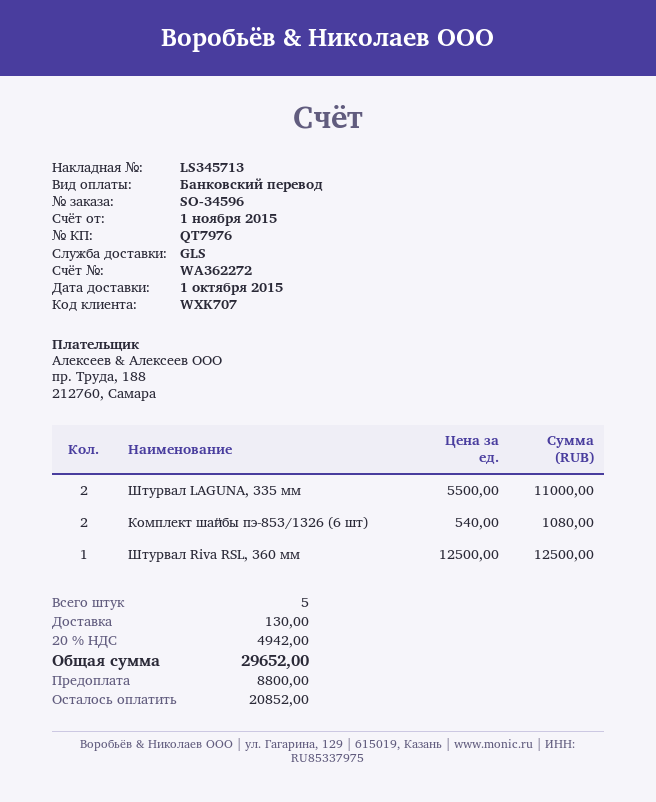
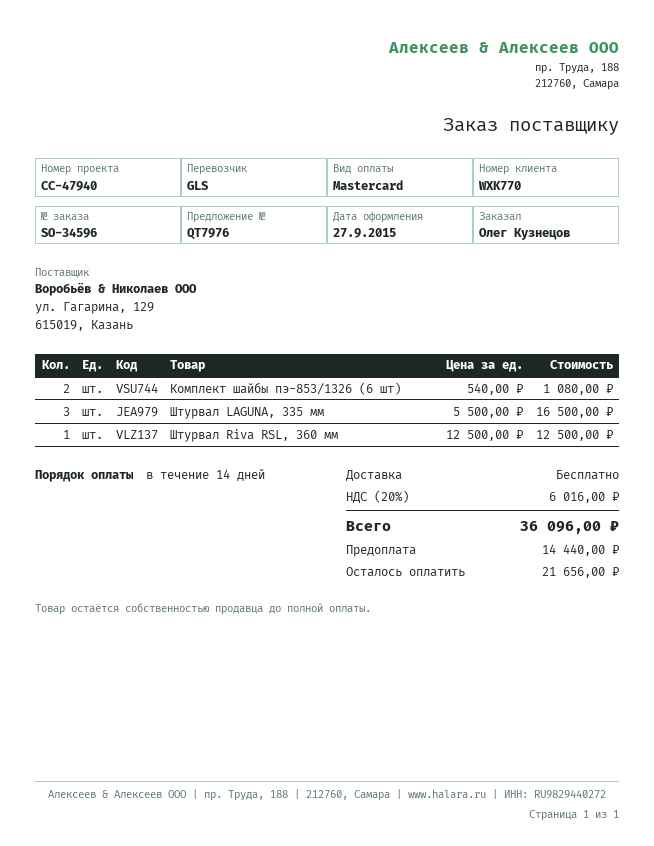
customer number: WXK707 -> WXK770
payment method: bank transfer -> Mastercard
Штурвал LAGUNA, 335 мм: 2 x 5500.00 = 11000.00 -> 3 x 5500.00 = 16500.00
shipping: 130.00 -> 0.00
tax: 20% = 4942.00 -> 20% = 6016.00
total: 29652.00 -> 36096.00
deposit: 8800.00 -> 14440.00
balance: 20852.00 -> 21656.00

